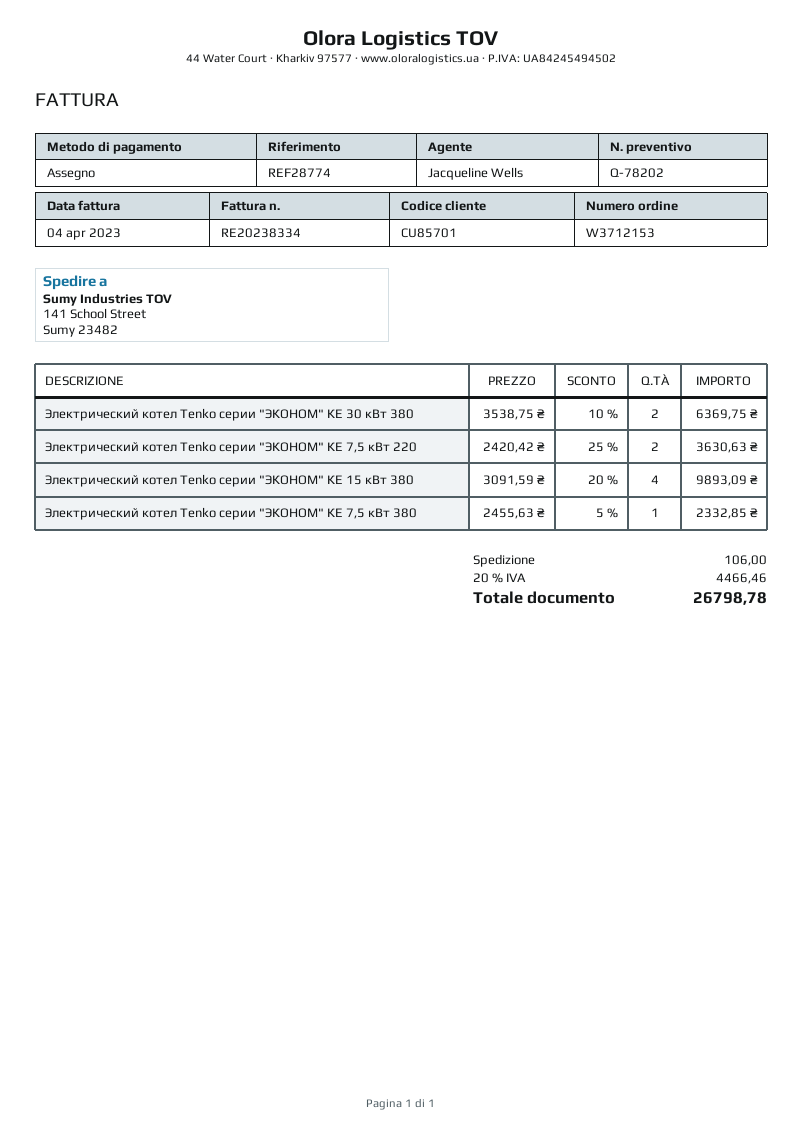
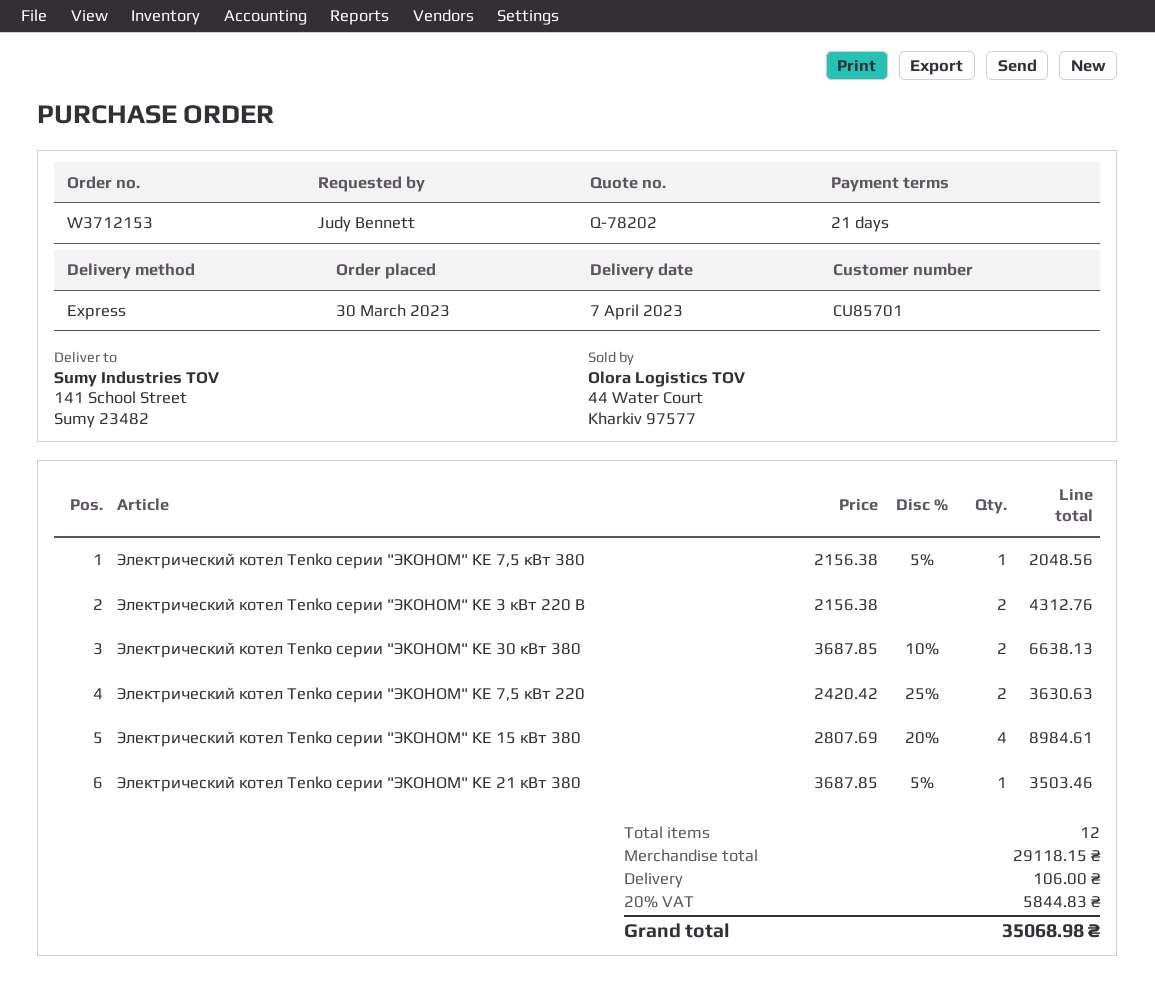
Электрический котел Tenko серии "ЭКОНОМ" КЕ 30 кВт 380: 2 x 3538.75 - 10% = 6369.75 -> 2 x 3687.85 - 10% = 6638.13
Электрический котел Tenko серии "ЭКОНОМ" КЕ 15 кВт 380: 4 x 3091.59 - 20% = 9893.09 -> 4 x 2807.69 - 20% = 8984.61
Электрический котел Tenko серии "ЭКОНОМ" КЕ 7,5 кВт 380: 1 x 2455.63 - 5% = 2332.85 -> 1 x 2156.38 - 5% = 2048.56
Электрический котел Tenko серии "ЭКОНОМ" КЕ 3 кВт 220 В: none -> 2 x 2156.38 = 4312.76
Электрический котел Tenko серии "ЭКОНОМ" КЕ 21 кВт 380: none -> 1 x 3687.85 - 5% = 3503.46
tax: 20% = 4466.46 -> 20% = 5844.83
total: 26798.78 -> 35068.98

